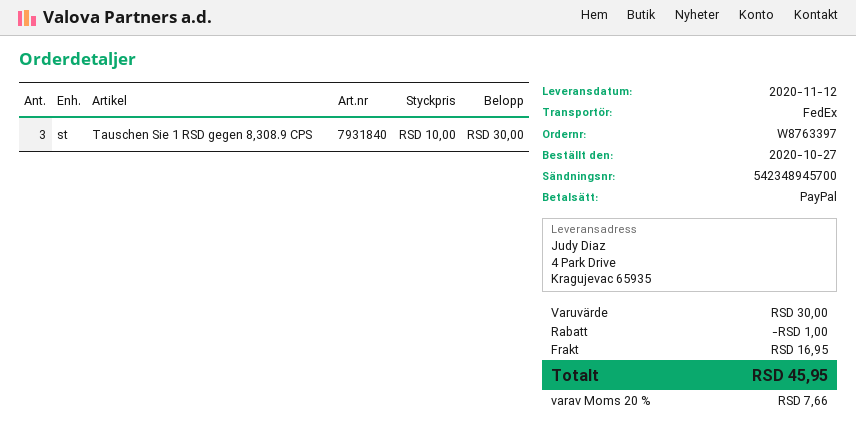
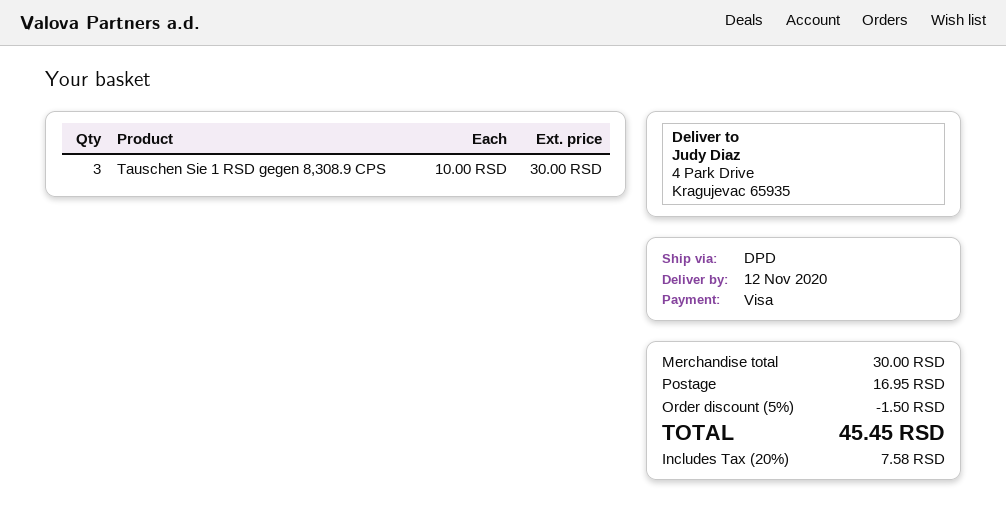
payment method: PayPal -> Visa
shipping method: FedEx -> DPD
discount: 1.00 -> 1.50
tax: 20% = 7.66 -> 20% = 7.58
total: 45.95 -> 45.45

